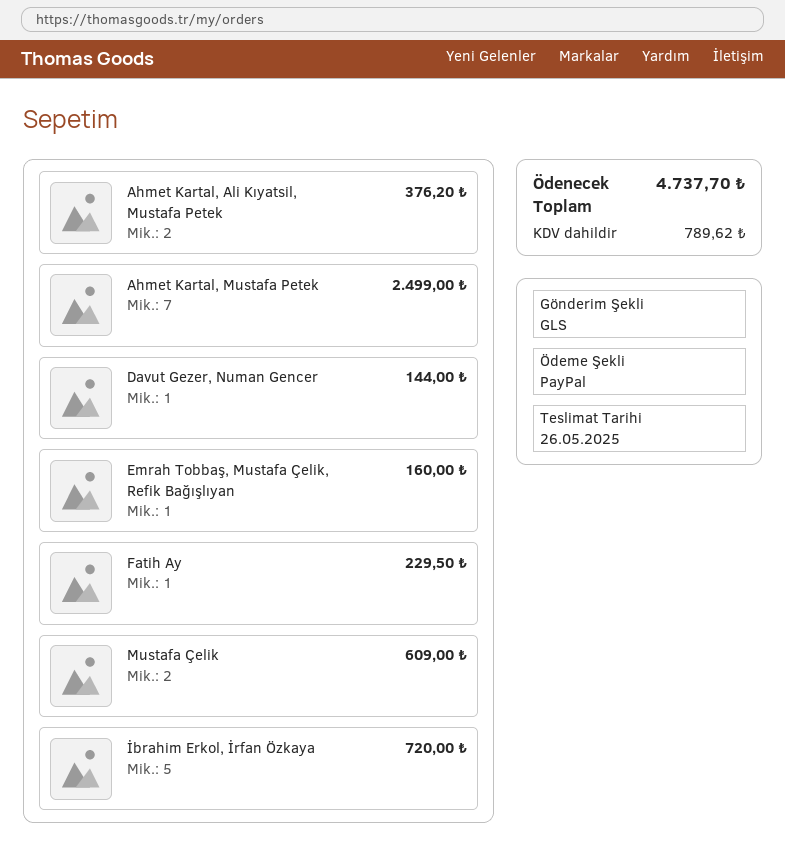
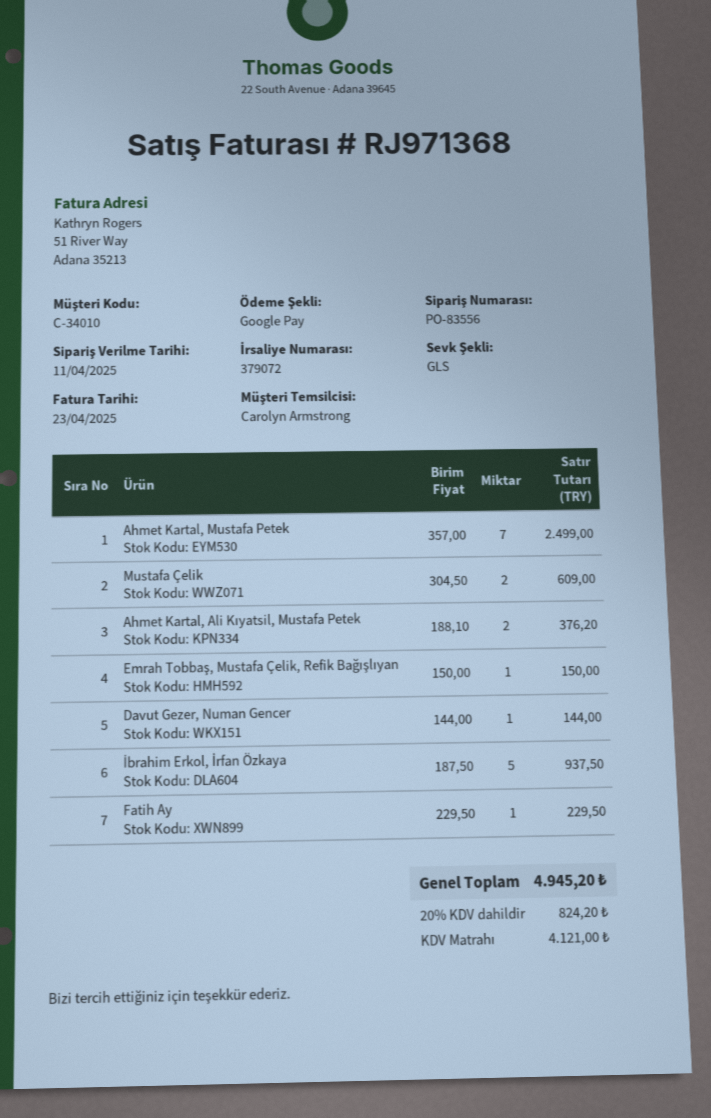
payment method: PayPal -> Google Pay
Emrah Tobbaş, Mustafa Çelik, Refik Bağışlıyan: 1 for 160.00 -> 1 for 150.00
İbrahim Erkol, İrfan Özkaya: 5 for 720.00 -> 5 for 937.50
tax: 789.62 -> 824.20
total: 4737.70 -> 4945.20

